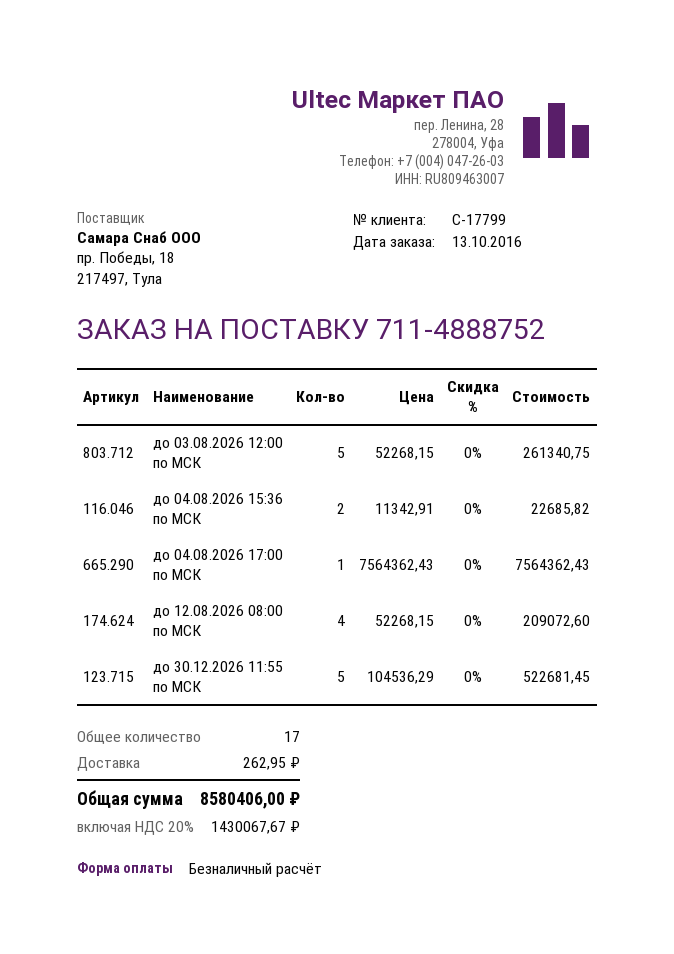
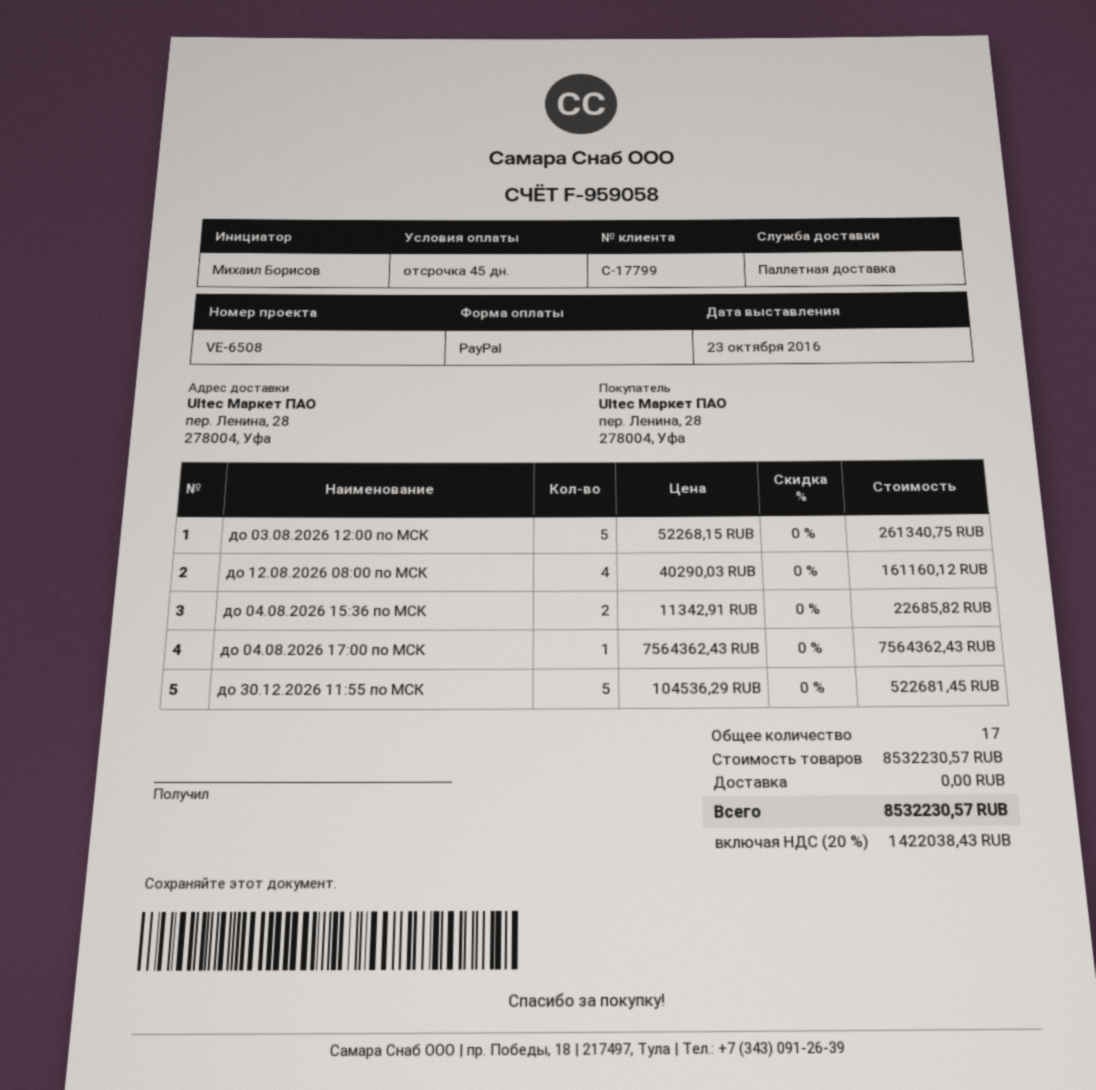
payment method: bank transfer -> PayPal
до 12.08.2026 08:00 по МСК: 4 x 52268.15 = 209072.60 -> 4 x 40290.03 = 161160.12
shipping: 262.95 -> 0.00
tax: 20% = 1430067.67 -> 20% = 1422038.43
total: 8580406.00 -> 8532230.57

